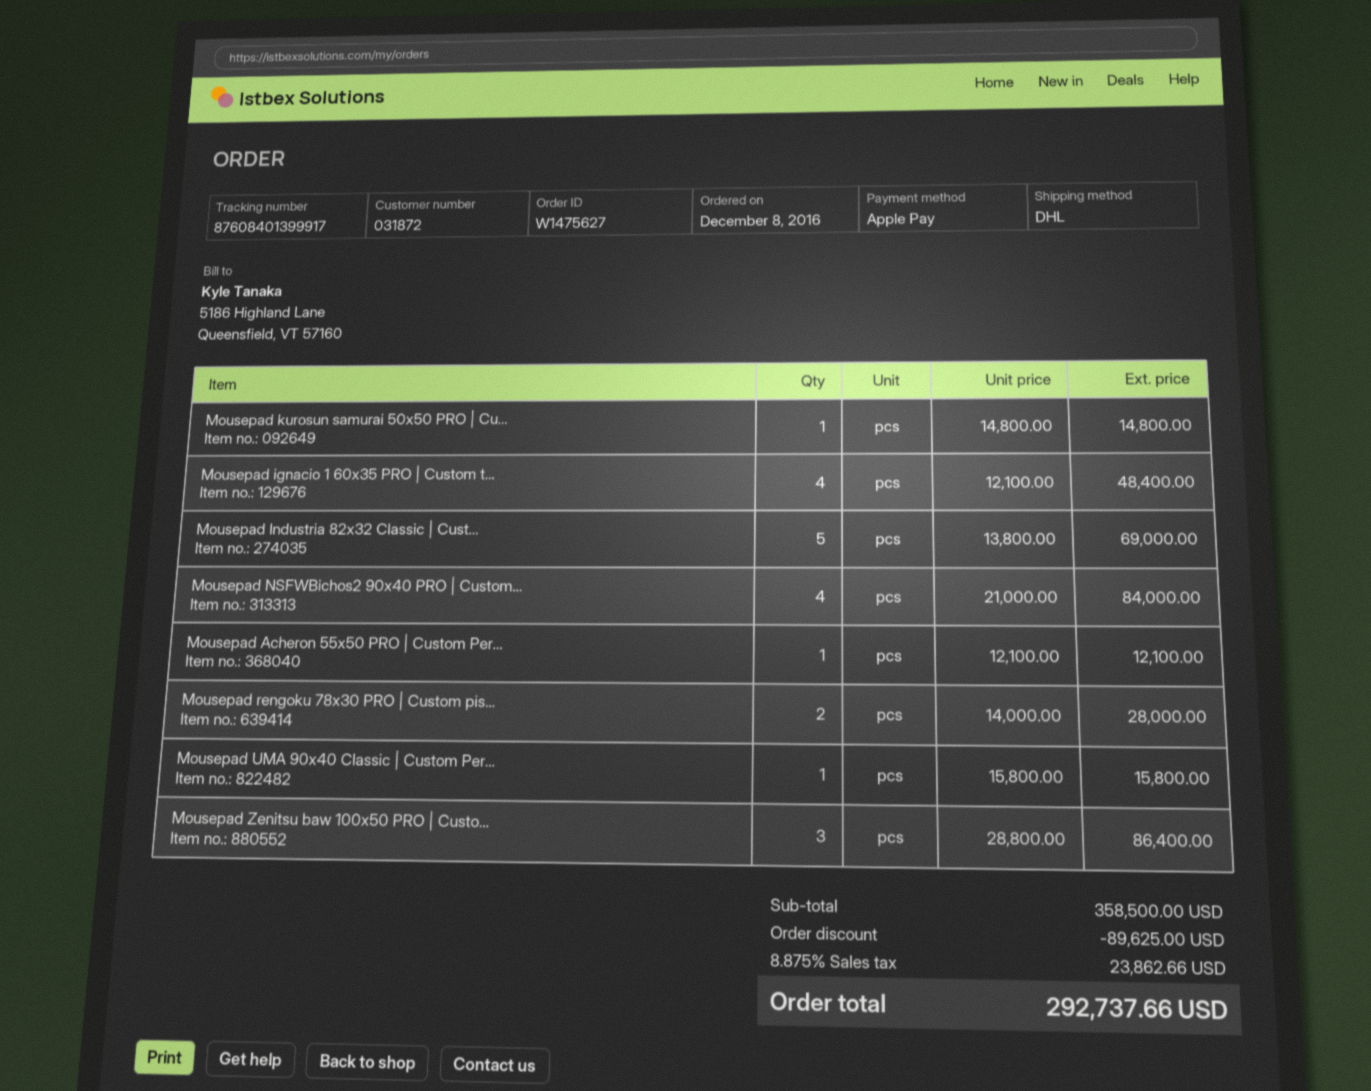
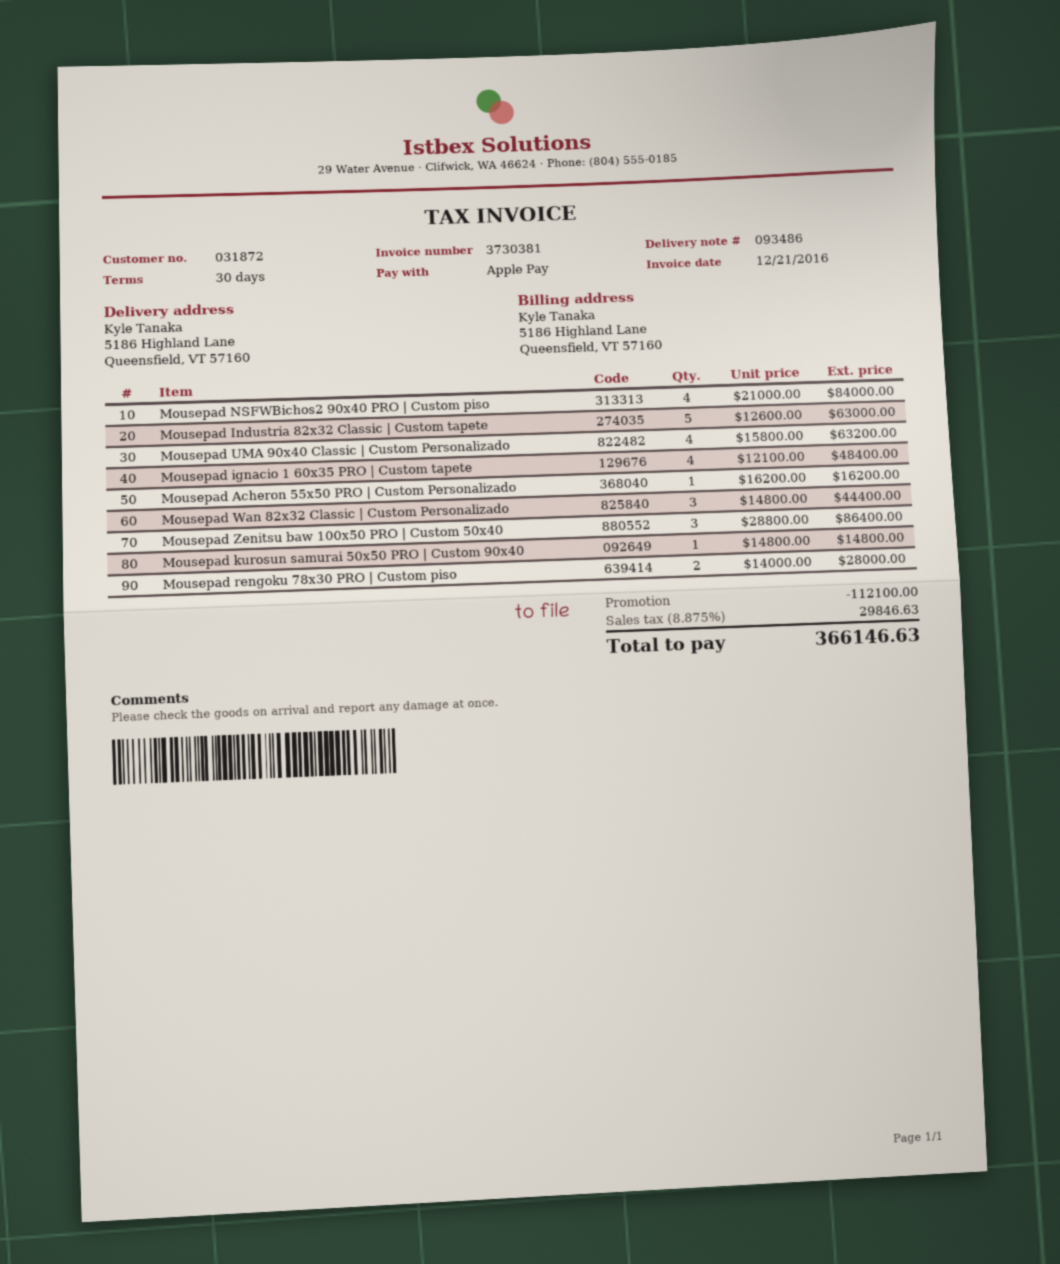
Mousepad Industria 82x32 Classic | Cust...: 5 x 13800.00 = 69000.00 -> 5 x 12600.00 = 63000.00
Mousepad Acheron 55x50 PRO | Custom Per...: 1 x 12100.00 = 12100.00 -> 1 x 16200.00 = 16200.00
Mousepad UMA 90x40 Classic | Custom Per...: 1 x 15800.00 = 15800.00 -> 4 x 15800.00 = 63200.00
Mousepad Wan 82x32 Classic | Custom Personalizado: none -> 3 x 14800.00 = 44400.00
discount: 89625.00 -> 112100.00
tax: 8.875% = 23862.66 -> 8.875% = 29846.63
total: 292737.66 -> 366146.63

